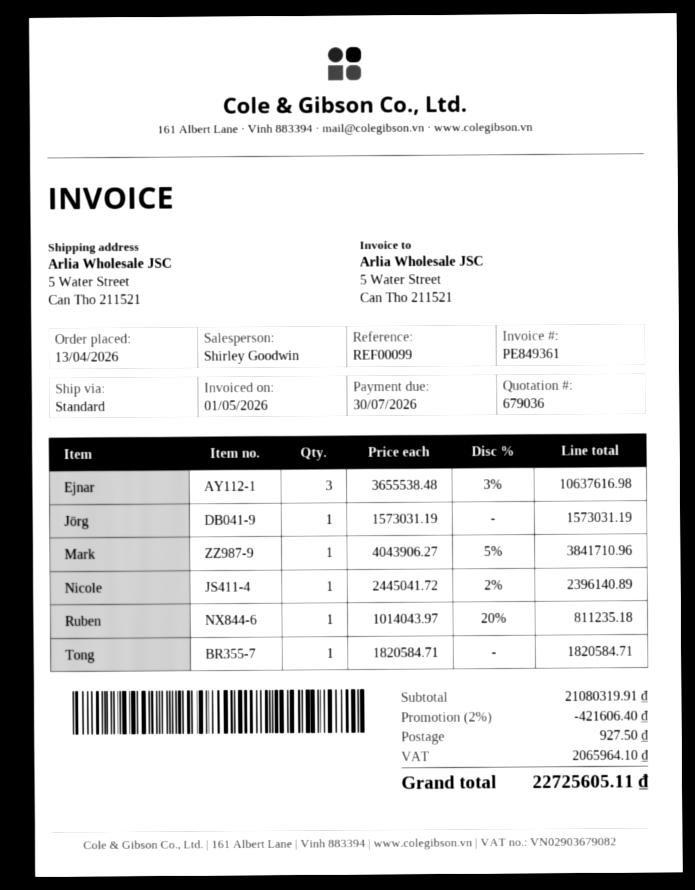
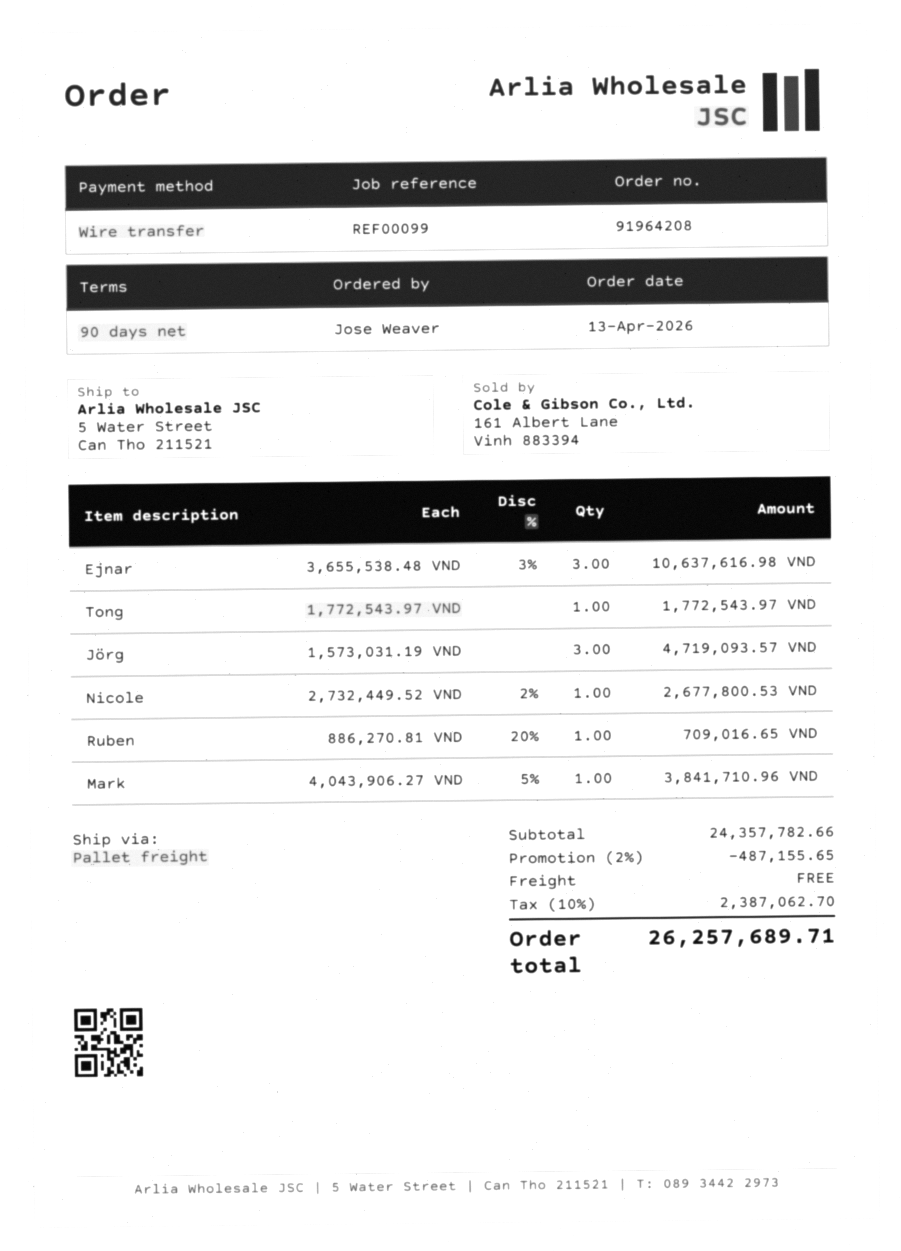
shipping method: standard -> pallet freight
Jörg: 1 x 1573031.19 = 1573031.19 -> 3 x 1573031.19 = 4719093.57
Nicole: 1 x 2445041.72 - 2% = 2396140.89 -> 1 x 2732449.52 - 2% = 2677800.53
Ruben: 1 x 1014043.97 - 20% = 811235.18 -> 1 x 886270.81 - 20% = 709016.65
Tong: 1 x 1820584.71 = 1820584.71 -> 1 x 1772543.97 = 1772543.97
subtotal: 21080319.91 -> 24357782.66
discount: 2% = 421606.40 -> 2% = 487155.65
shipping: 927.50 -> 0.00
tax: 2065964.10 -> 2387062.70
total: 22725605.11 -> 26257689.71

